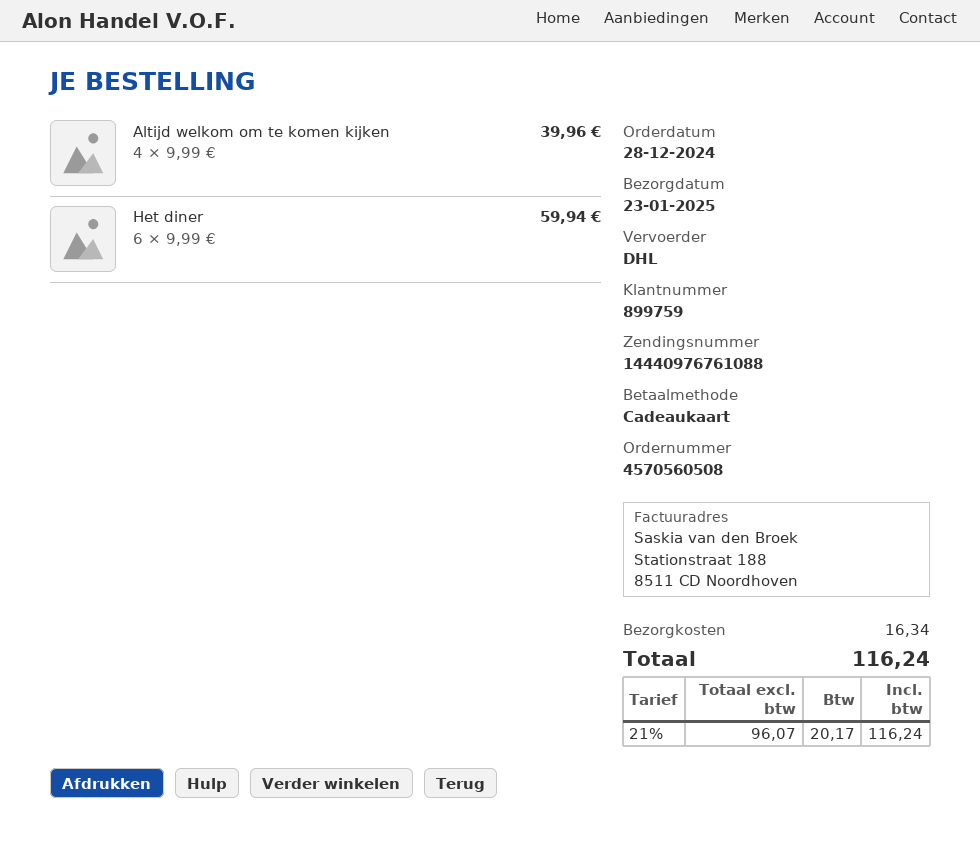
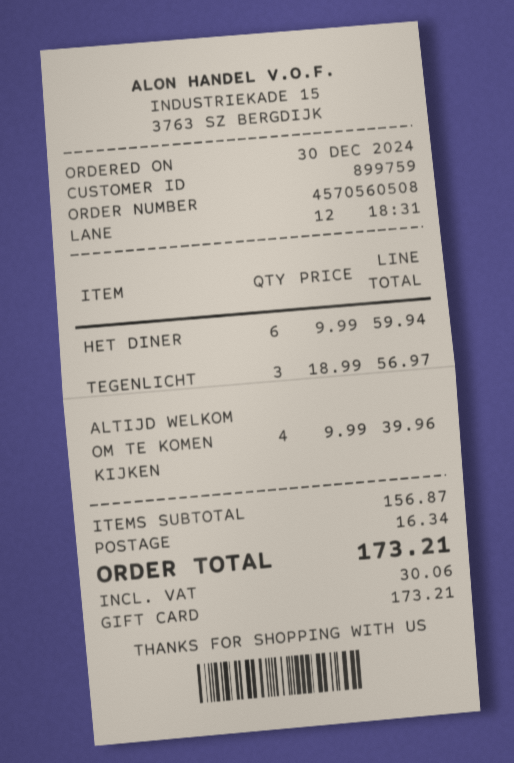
order date: 2024-12-28 -> 2024-12-30
TEGENLICHT: none -> 3 x 18.99 = 56.97
tax: 20.17 -> 30.06
total: 116.24 -> 173.21

